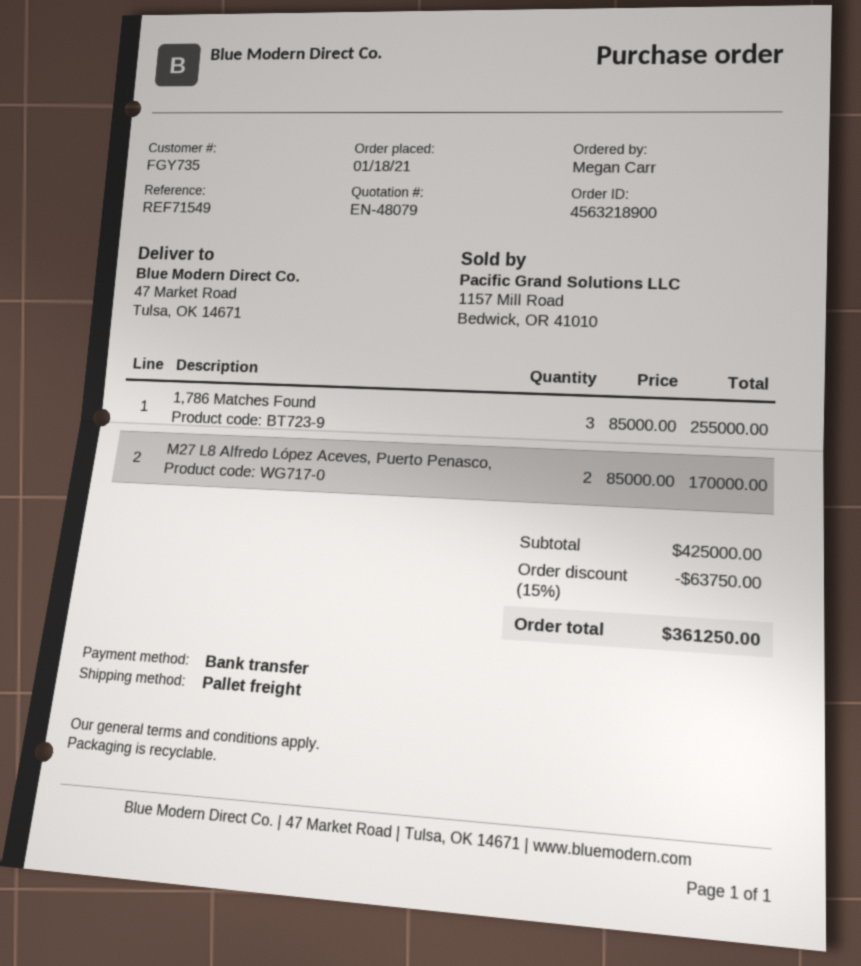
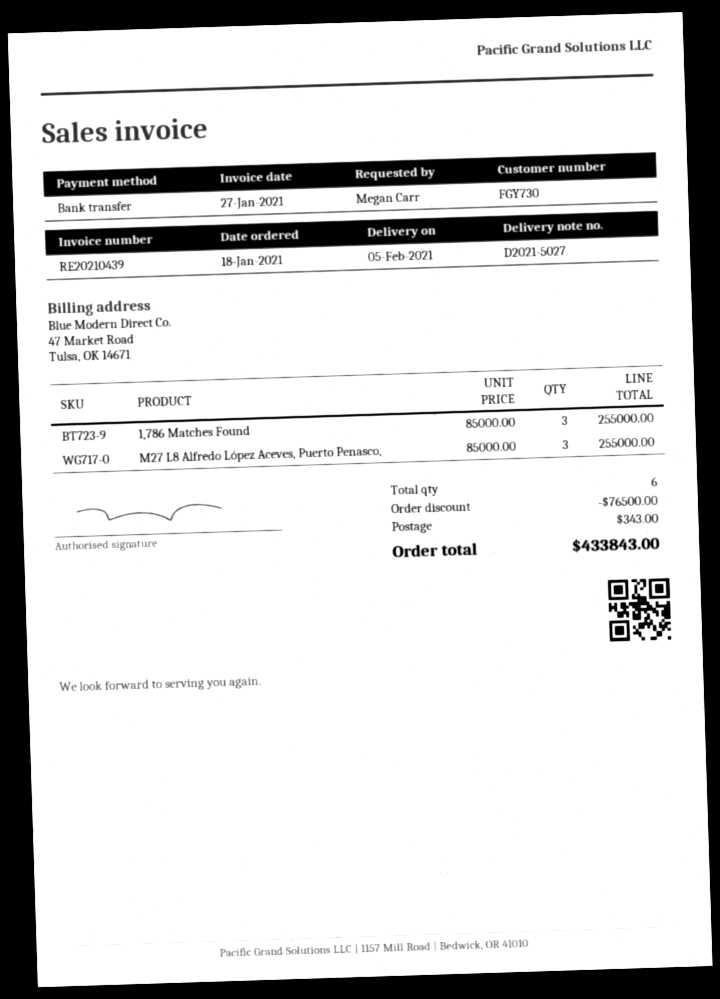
customer number: FGY735 -> FGY730
M27 L8 Alfredo López Aceves, Puerto Penasco,: 2 x 85000.00 = 170000.00 -> 3 x 85000.00 = 255000.00
discount: 63750.00 -> 76500.00
shipping: none -> 343.00
total: 361250.00 -> 433843.00

